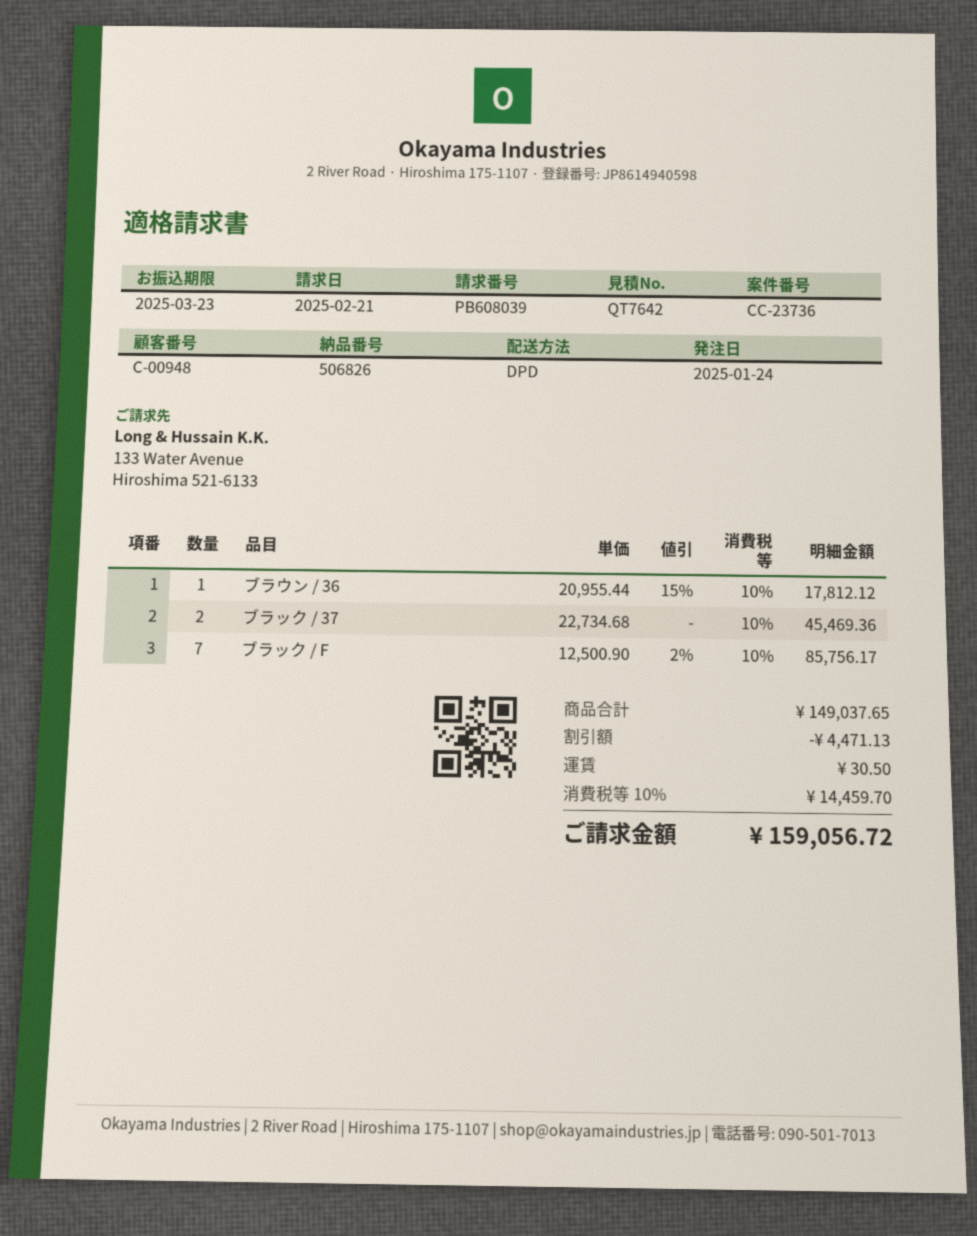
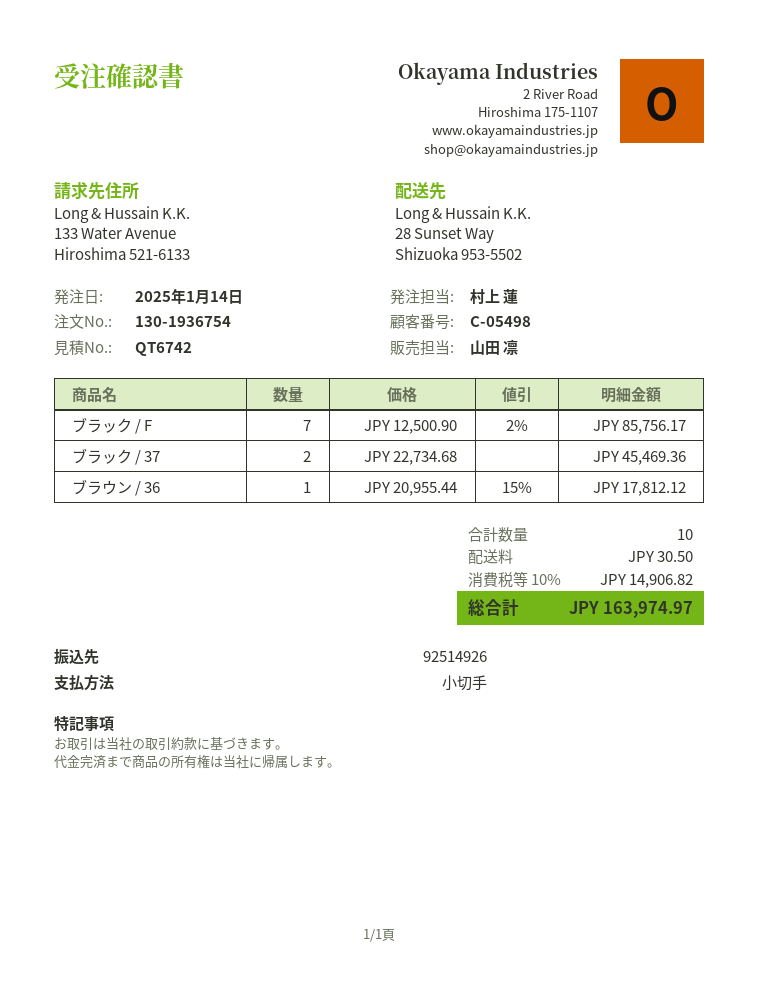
quote number: QT7642 -> QT6742
order date: 2025-01-24 -> 2025-01-14
customer number: C-00948 -> C-05498
discount: 4471.13 -> none
tax: 10% = 14459.70 -> 10% = 14906.82
total: 159056.72 -> 163974.97

